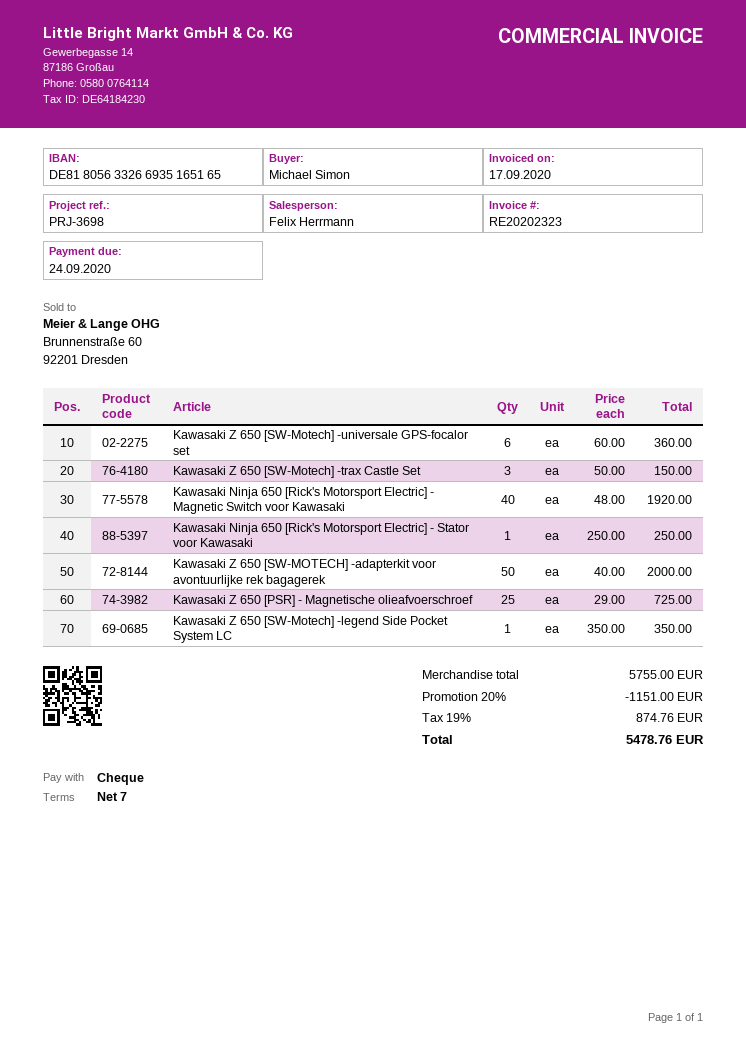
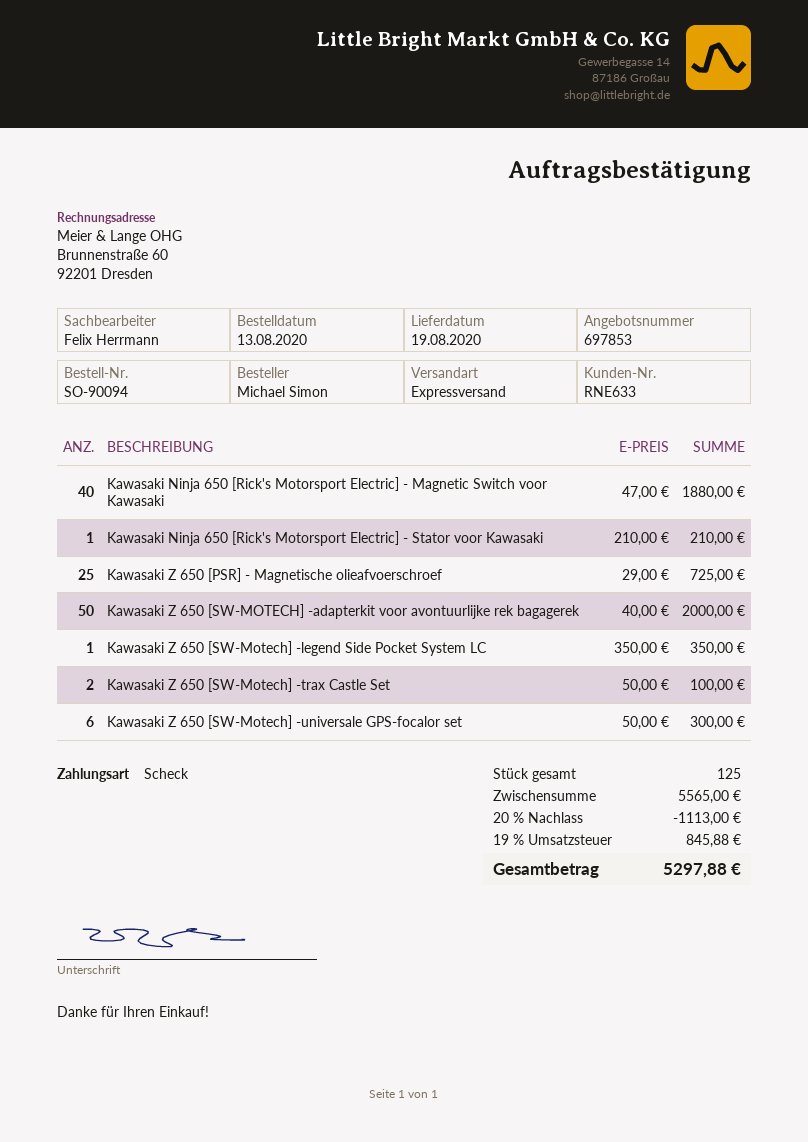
Kawasaki Z 650 [SW-Motech] -universale GPS-focalor set: 6 x 60.00 = 360.00 -> 6 x 50.00 = 300.00
Kawasaki Z 650 [SW-Motech] -trax Castle Set: 3 x 50.00 = 150.00 -> 2 x 50.00 = 100.00
Kawasaki Ninja 650 [Rick's Motorsport Electric] - Magnetic Switch voor Kawasaki: 40 x 48.00 = 1920.00 -> 40 x 47.00 = 1880.00
Kawasaki Ninja 650 [Rick's Motorsport Electric] - Stator voor Kawasaki: 1 x 250.00 = 250.00 -> 1 x 210.00 = 210.00
subtotal: 5755.00 -> 5565.00
discount: 20% = 1151.00 -> 20% = 1113.00
tax: 19% = 874.76 -> 19% = 845.88
total: 5478.76 -> 5297.88

